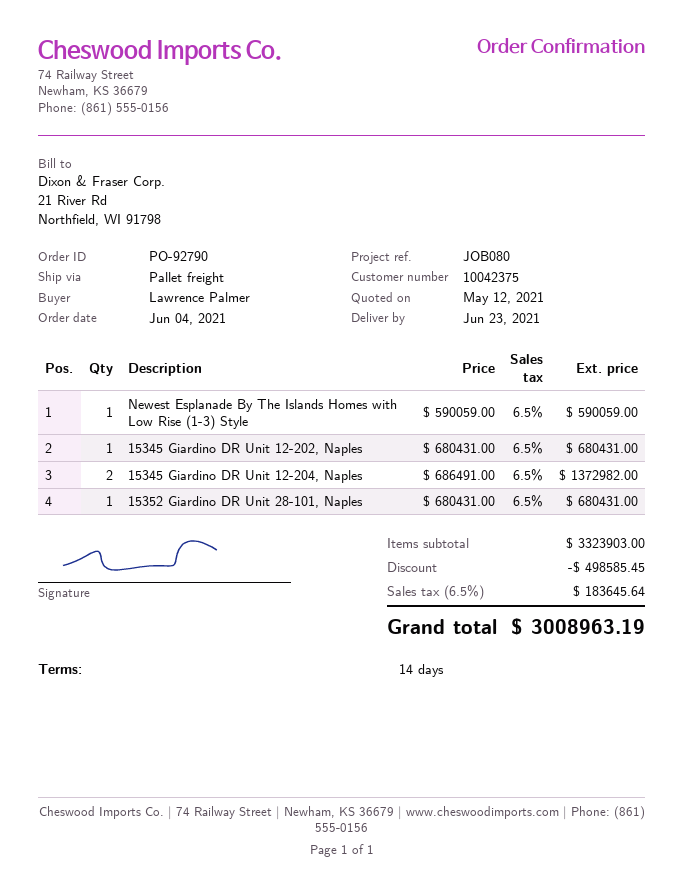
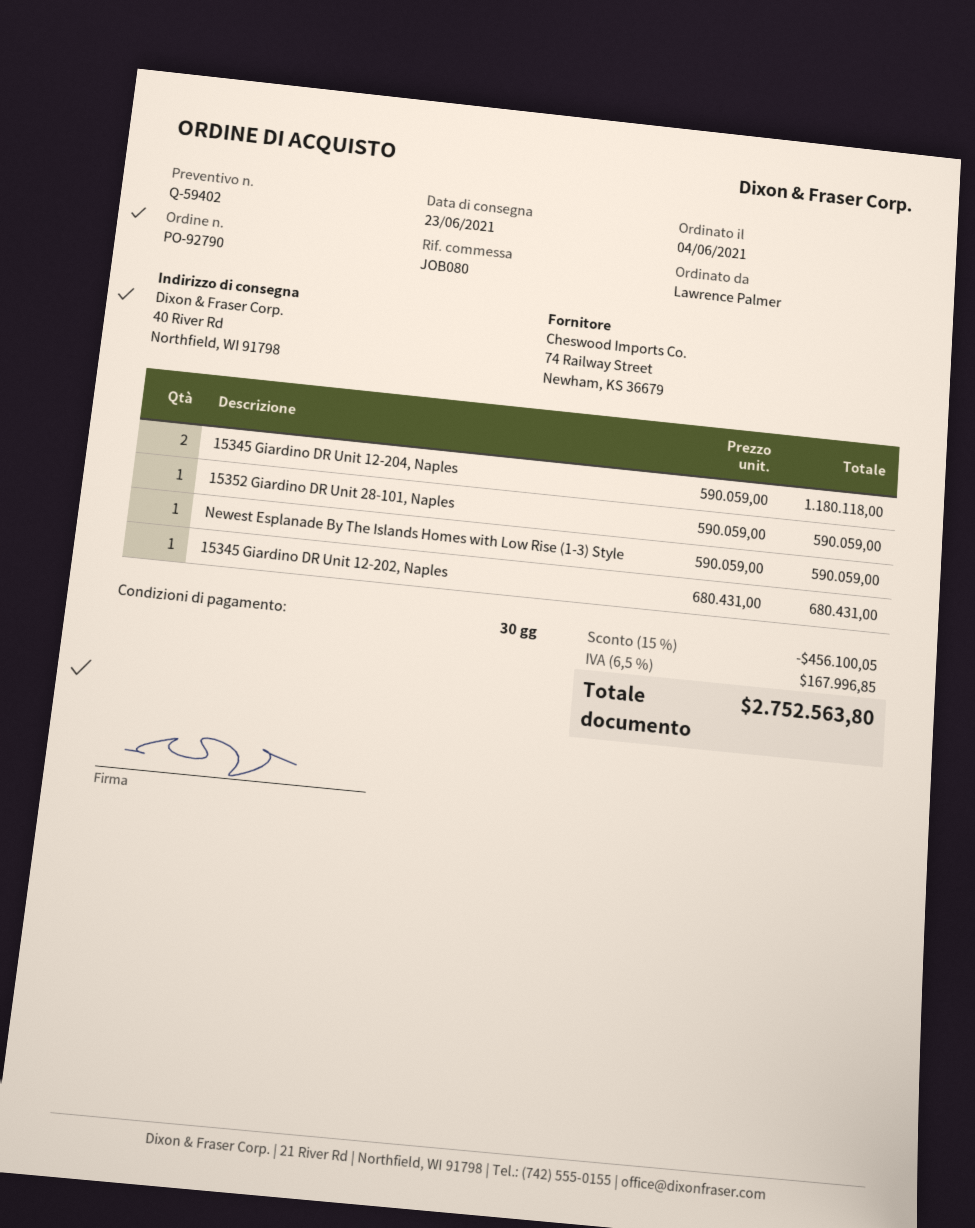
payment terms: 14 days -> 30 days
15345 Giardino DR Unit 12-204, Naples: 2 x 686491.00 = 1372982.00 -> 2 x 590059.00 = 1180118.00
15352 Giardino DR Unit 28-101, Naples: 1 x 680431.00 = 680431.00 -> 1 x 590059.00 = 590059.00
discount: 498585.45 -> 456100.05
tax: 6.5% = 183645.64 -> 6.5% = 167996.85
total: 3008963.19 -> 2752563.80

